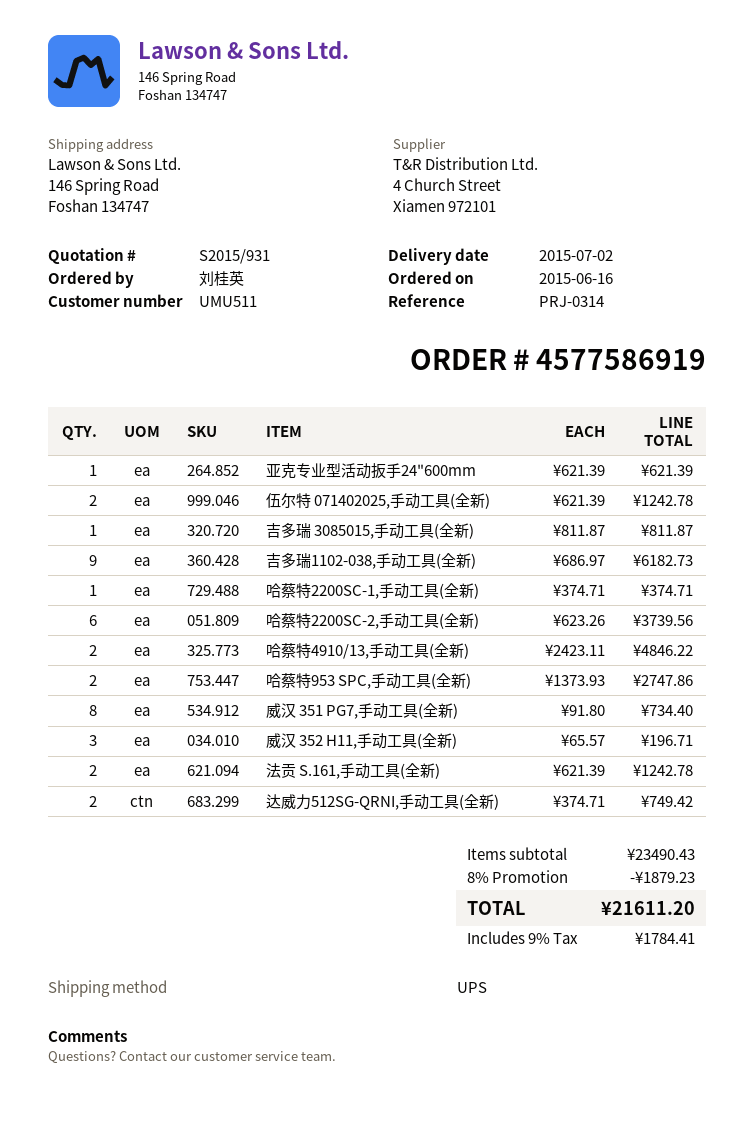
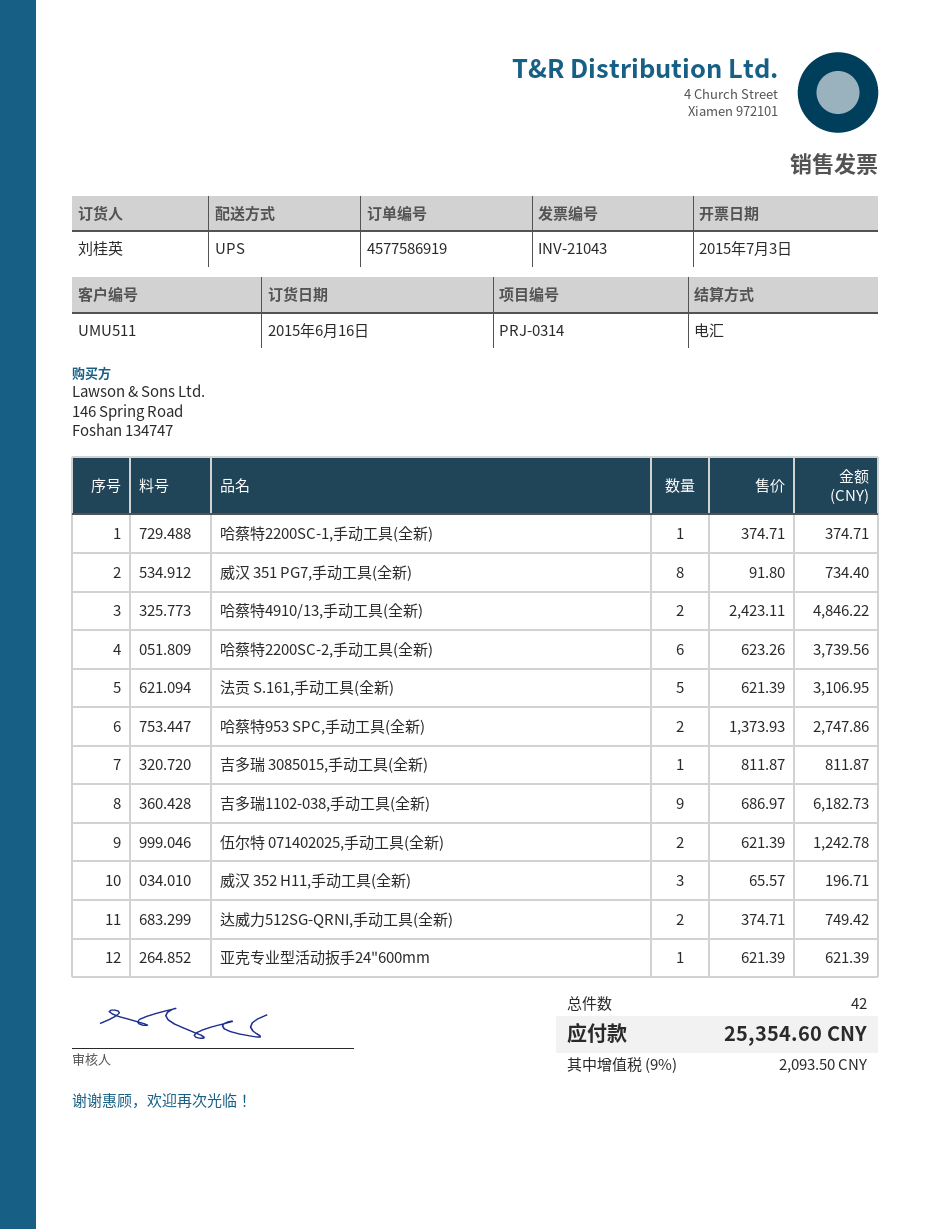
法贡 S.161,手动工具(全新): 2 x 621.39 = 1242.78 -> 5 x 621.39 = 3106.95
discount: 8% = 1879.23 -> none
tax: 9% = 1784.41 -> 9% = 2093.50
total: 21611.20 -> 25354.60

